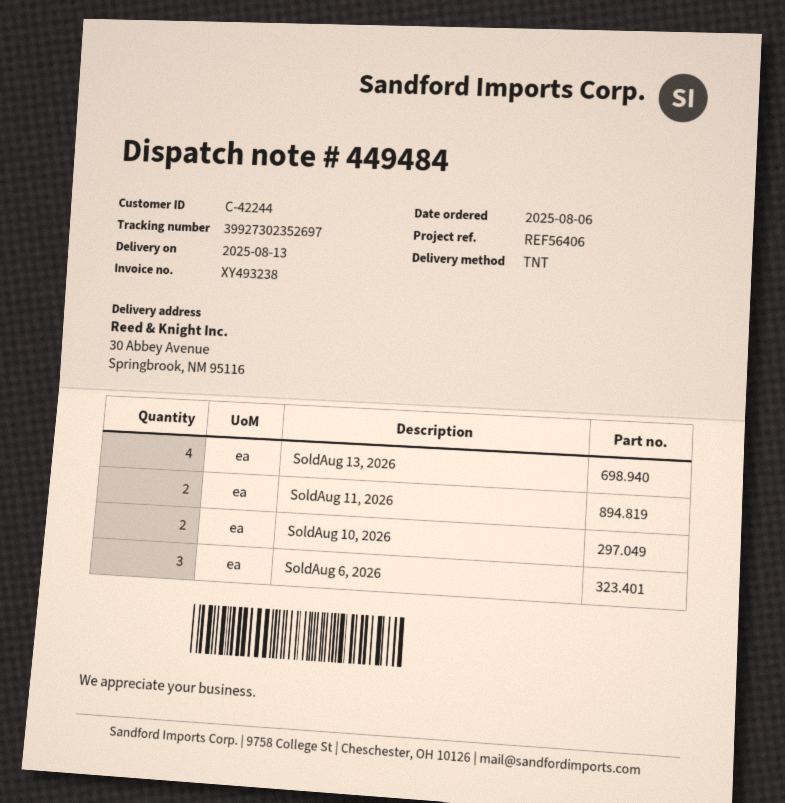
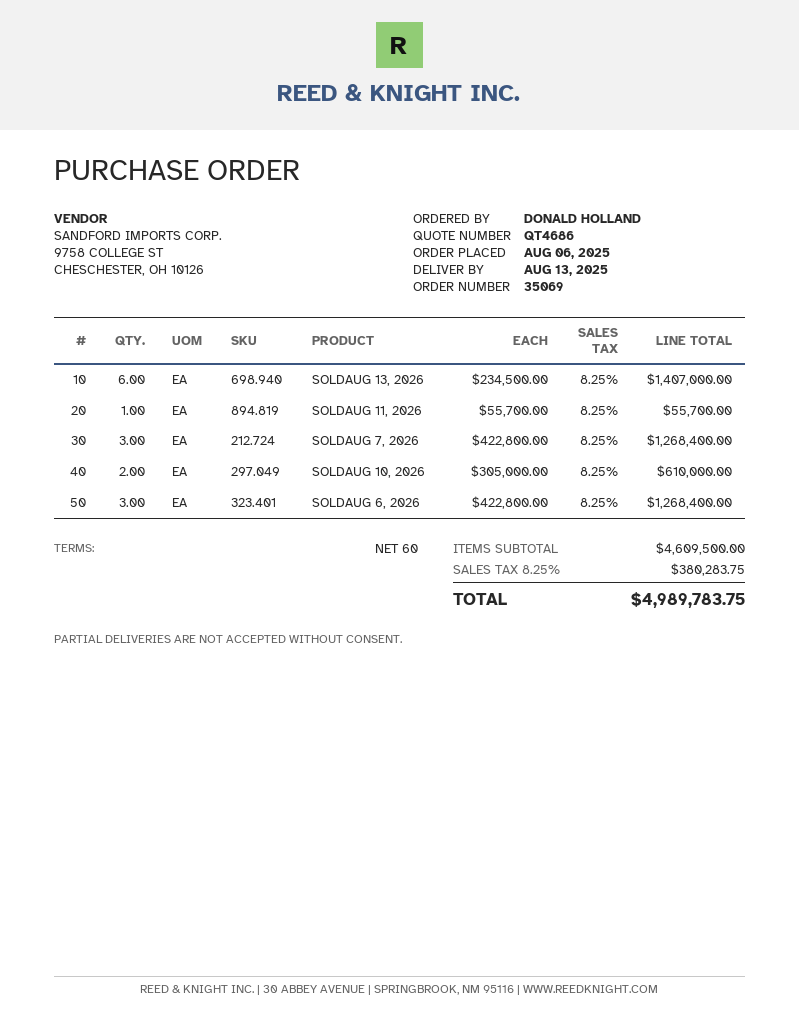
SoldAug 13, 2026: 4 -> 6
SoldAug 11, 2026: 2 -> 1
SOLDAUG 7, 2026: none -> 3

